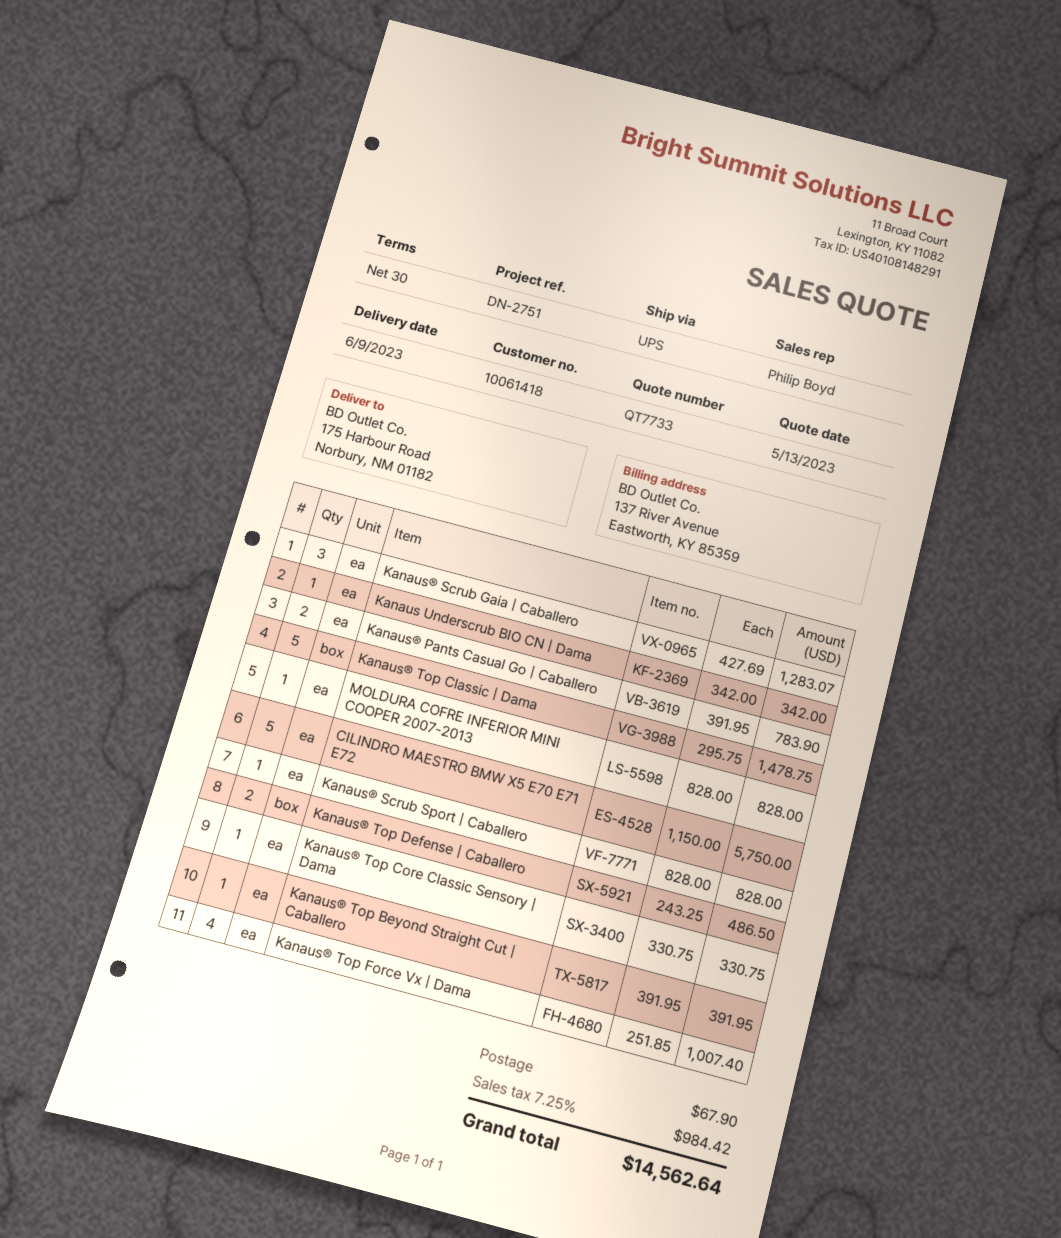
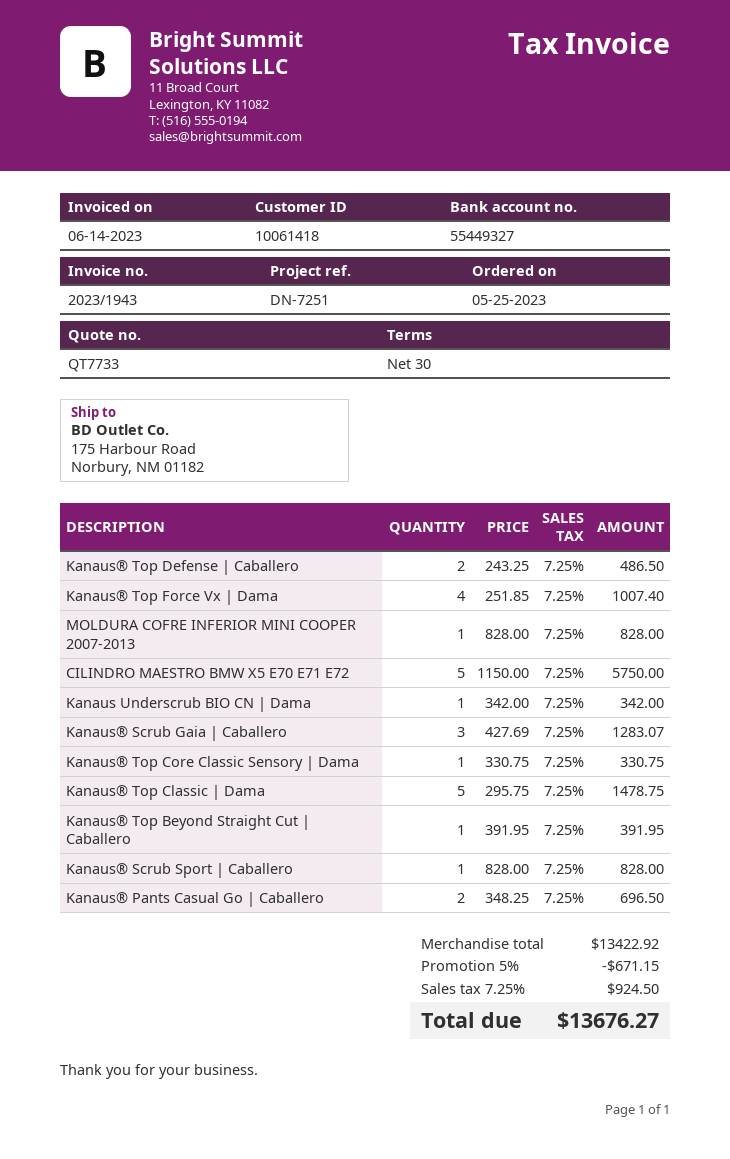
reference: DN-2751 -> DN-7251
Kanaus® Pants Casual Go | Caballero: 2 x 391.95 = 783.90 -> 2 x 348.25 = 696.50
discount: none -> 5% = 671.15
shipping: 67.90 -> none
tax: 7.25% = 984.42 -> 7.25% = 924.50
total: 14562.64 -> 13676.27

